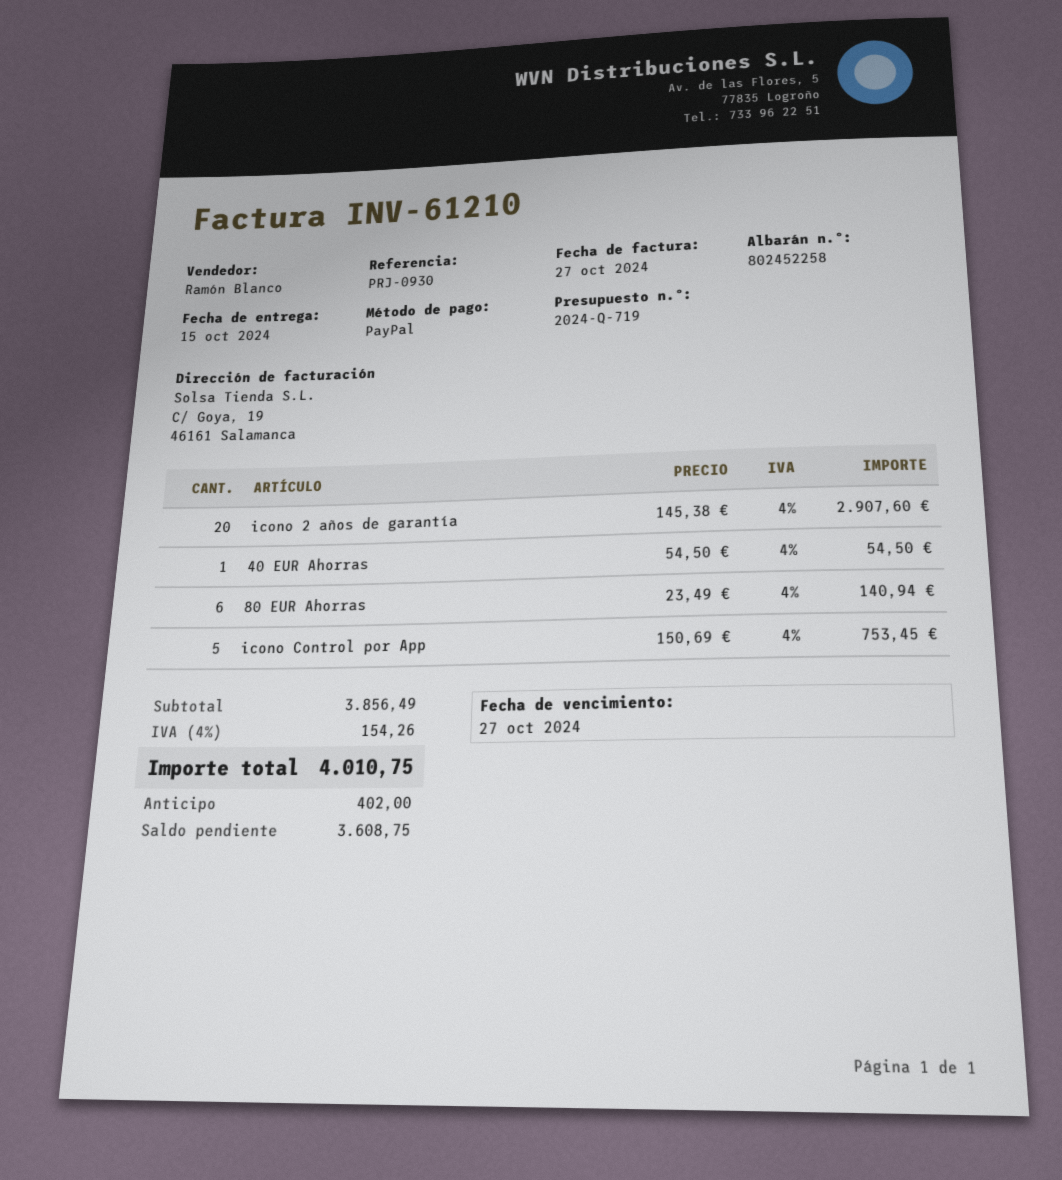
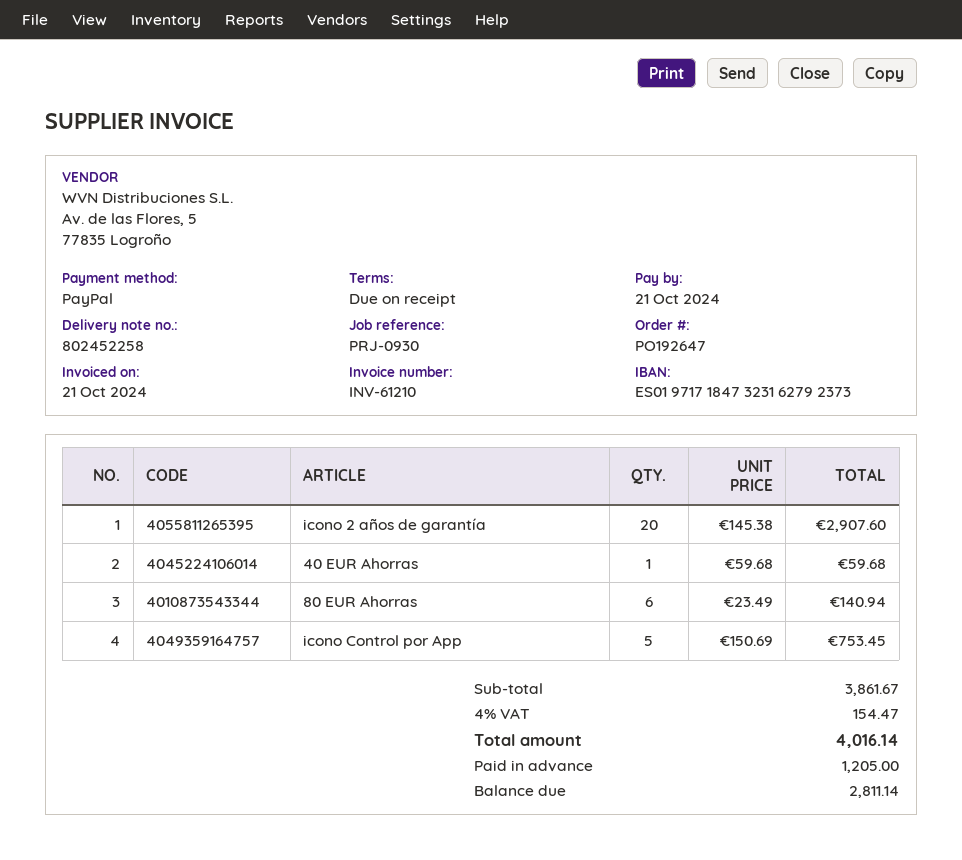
invoice date: 2024-10-27 -> 2024-10-21
due date: 2024-10-27 -> 2024-10-21
40 EUR Ahorras: 1 x 54.50 = 54.50 -> 1 x 59.68 = 59.68
subtotal: 3856.49 -> 3861.67
tax: 4% = 154.26 -> 4% = 154.47
total: 4010.75 -> 4016.14
deposit: 402.00 -> 1205.00
balance: 3608.75 -> 2811.14

